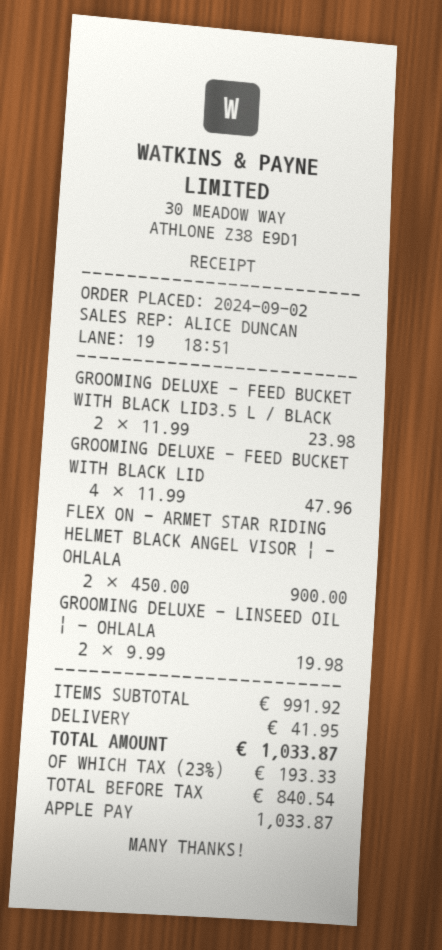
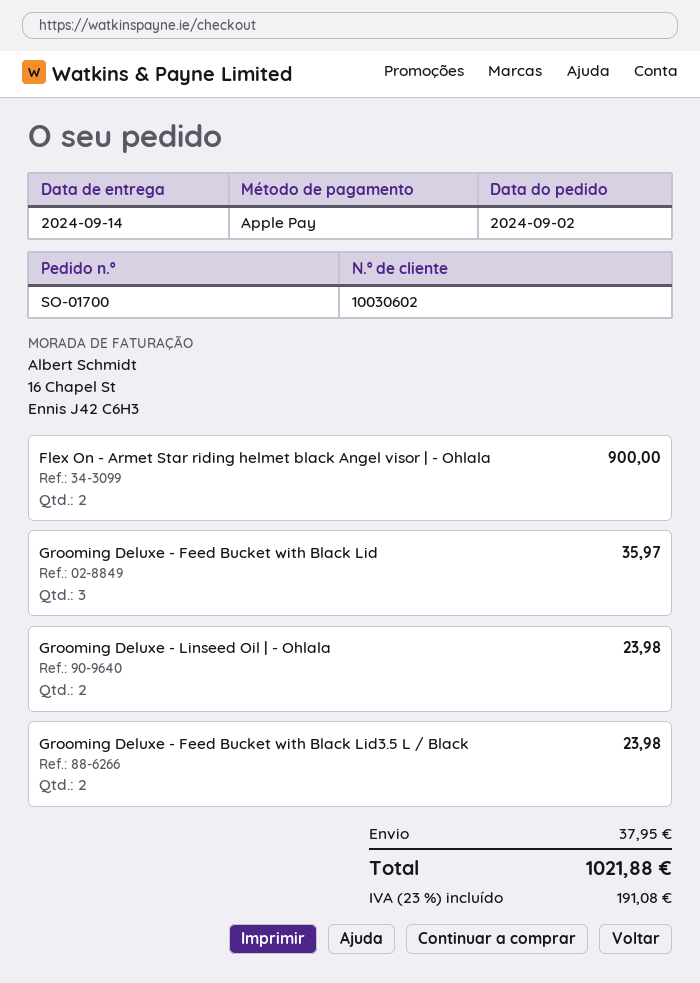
GROOMING DELUXE - FEED BUCKET WITH BLACK LID: 4 for 47.96 -> 3 for 35.97
GROOMING DELUXE - LINSEED OIL | - OHLALA: 2 for 19.98 -> 2 for 23.98
shipping: 41.95 -> 37.95
tax: 23% = 193.33 -> 23% = 191.08
total: 1033.87 -> 1021.88

